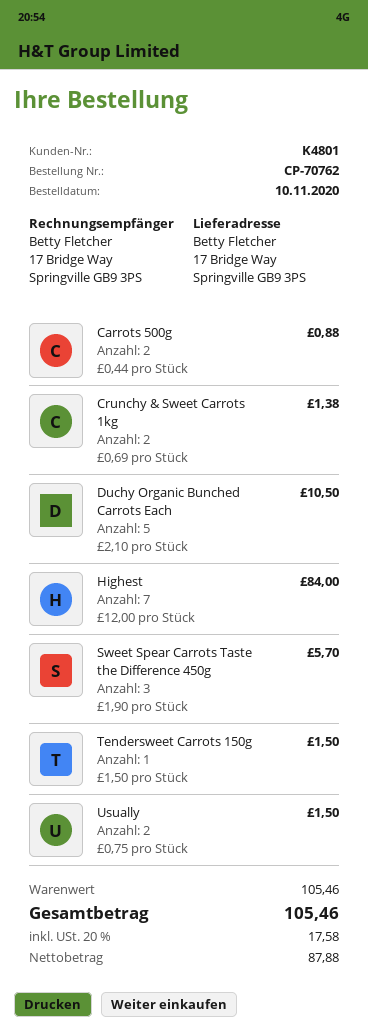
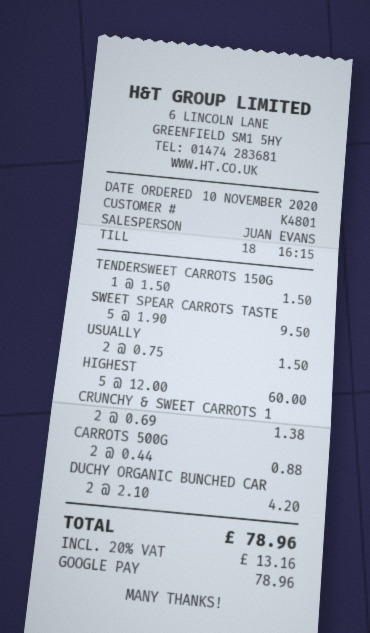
Duchy Organic Bunched Carrots Each: 5 x 2.10 = 10.50 -> 2 x 2.10 = 4.20
Highest: 7 x 12.00 = 84.00 -> 5 x 12.00 = 60.00
Sweet Spear Carrots Taste the Difference 450g: 3 x 1.90 = 5.70 -> 5 x 1.90 = 9.50
tax: 20% = 17.58 -> 20% = 13.16
total: 105.46 -> 78.96

